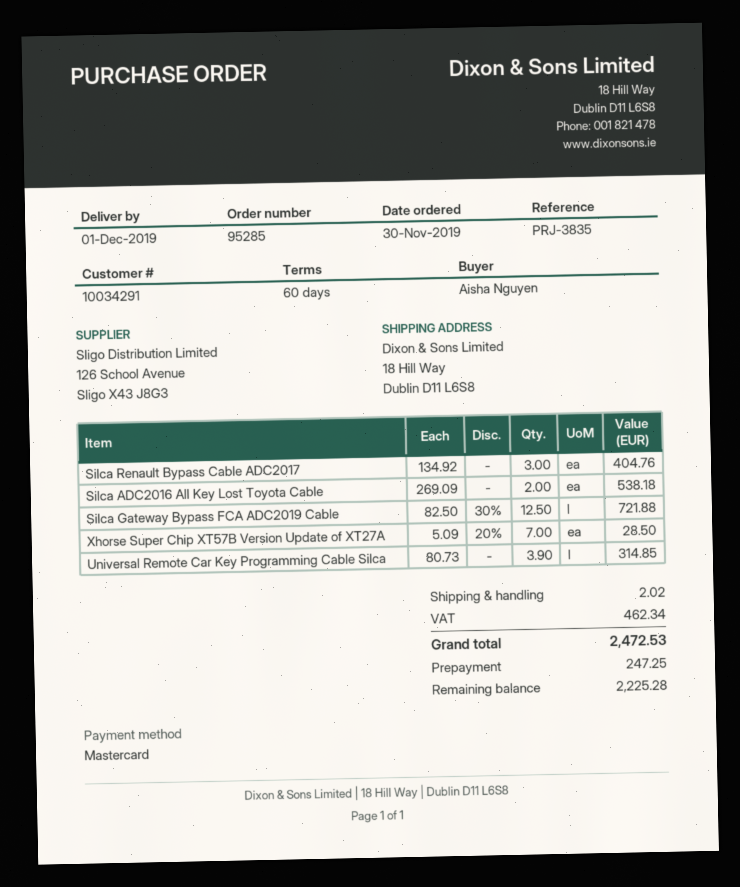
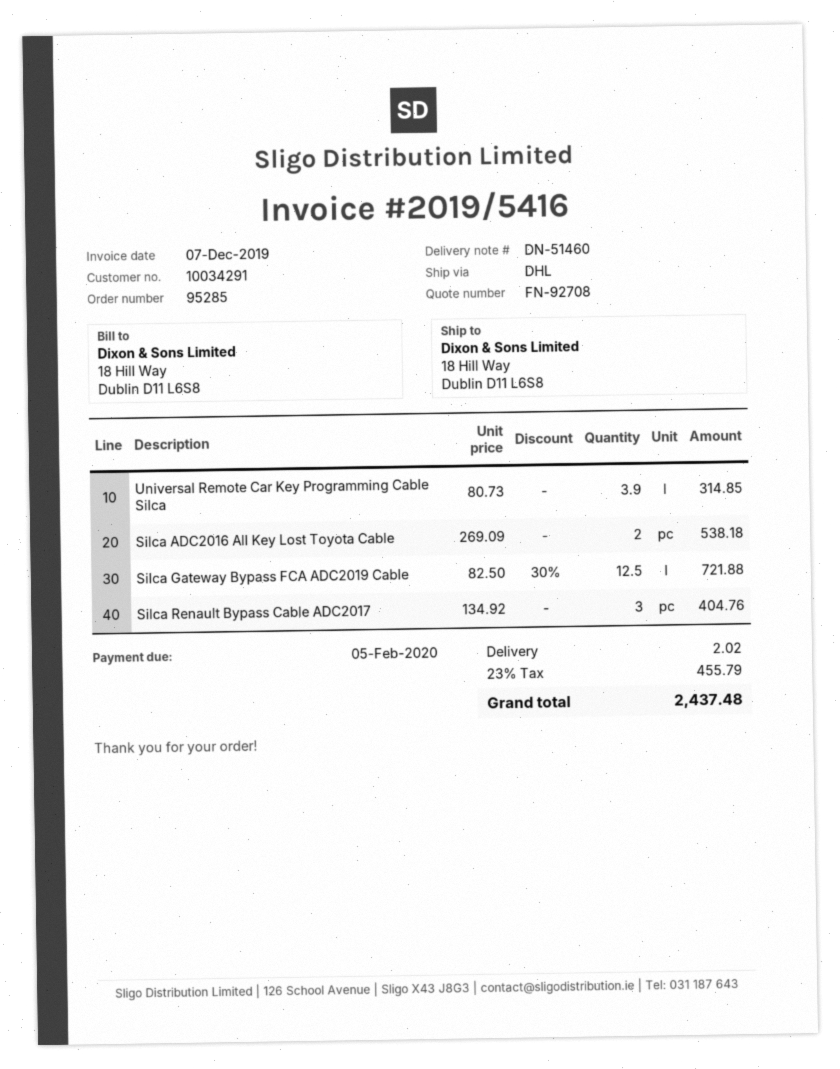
Xhorse Super Chip XT57B Version Update of XT27A: 7 x 5.09 - 20% = 28.50 -> none
tax: 462.34 -> 455.79
total: 2472.53 -> 2437.48

